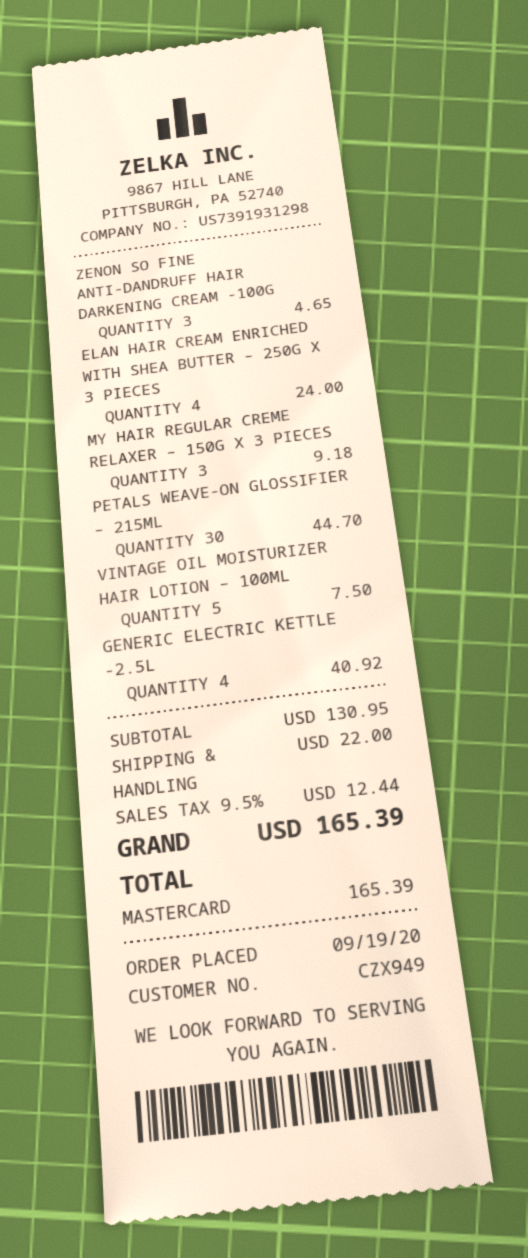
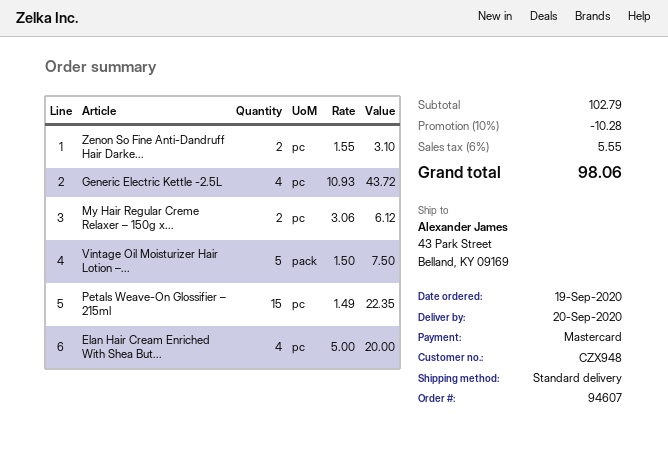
customer number: CZX949 -> CZX948
ZENON SO FINE ANTI-DANDRUFF HAIR DARKENING CREAM -100G: 3 for 4.65 -> 2 for 3.10
ELAN HAIR CREAM ENRICHED WITH SHEA BUTTER – 250G X 3 PIECES: 4 for 24.00 -> 4 for 20.00
MY HAIR REGULAR CREME RELAXER – 150G X 3 PIECES: 3 for 9.18 -> 2 for 6.12
PETALS WEAVE-ON GLOSSIFIER – 215ML: 30 for 44.70 -> 15 for 22.35
GENERIC ELECTRIC KETTLE -2.5L: 4 for 40.92 -> 4 for 43.72
subtotal: 130.95 -> 102.79
discount: none -> 10% = 10.28
shipping: 22.00 -> none
tax: 9.5% = 12.44 -> 6% = 5.55
total: 165.39 -> 98.06

